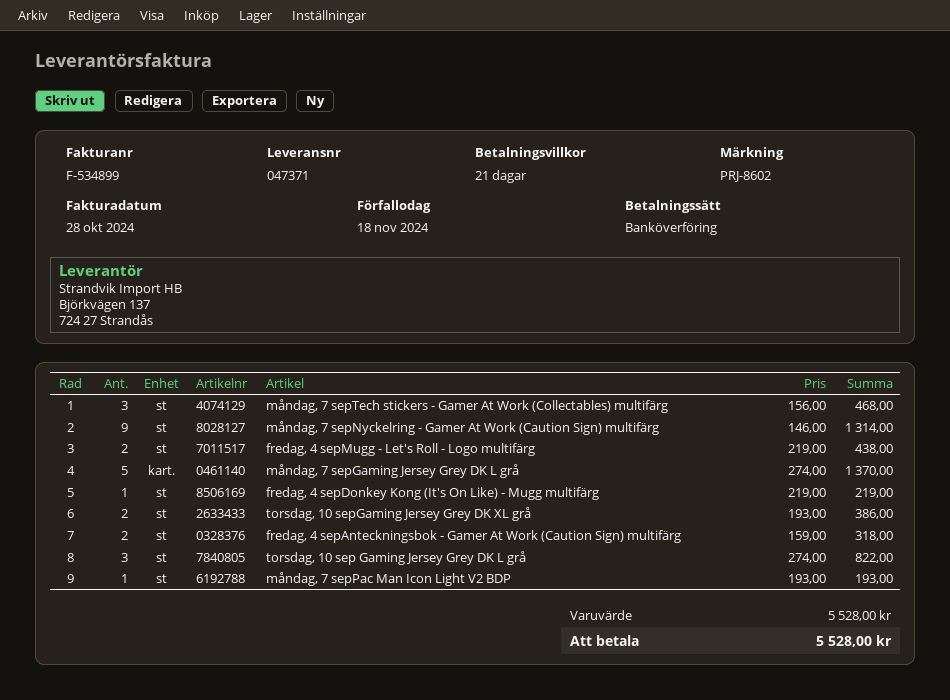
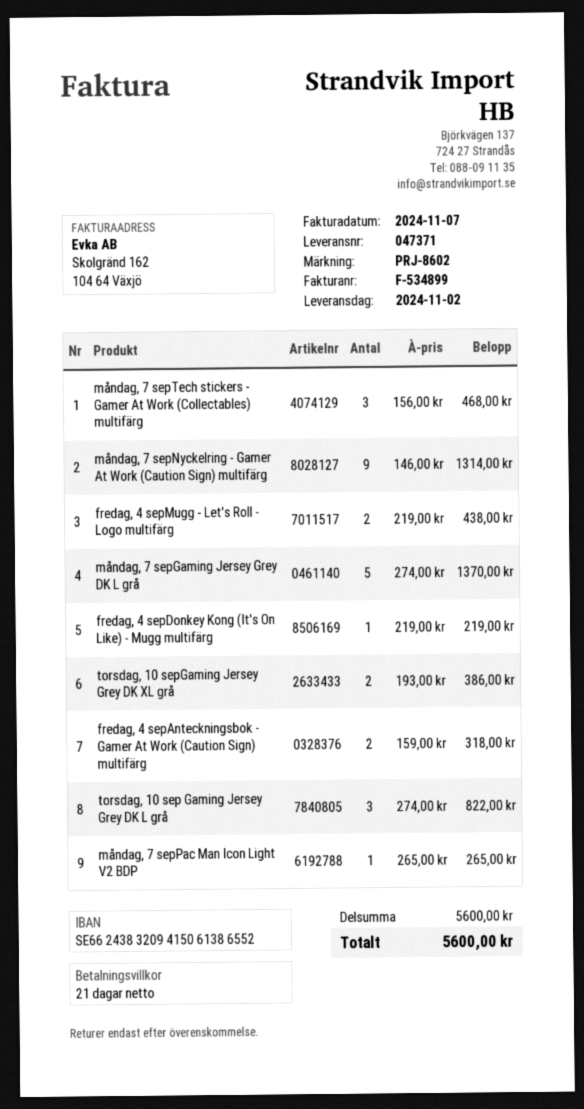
invoice date: 2024-10-28 -> 2024-11-07
måndag, 7 sepPac Man Icon Light V2 BDP: 1 x 193.00 = 193.00 -> 1 x 265.00 = 265.00
subtotal: 5528.00 -> 5600.00
total: 5528.00 -> 5600.00

